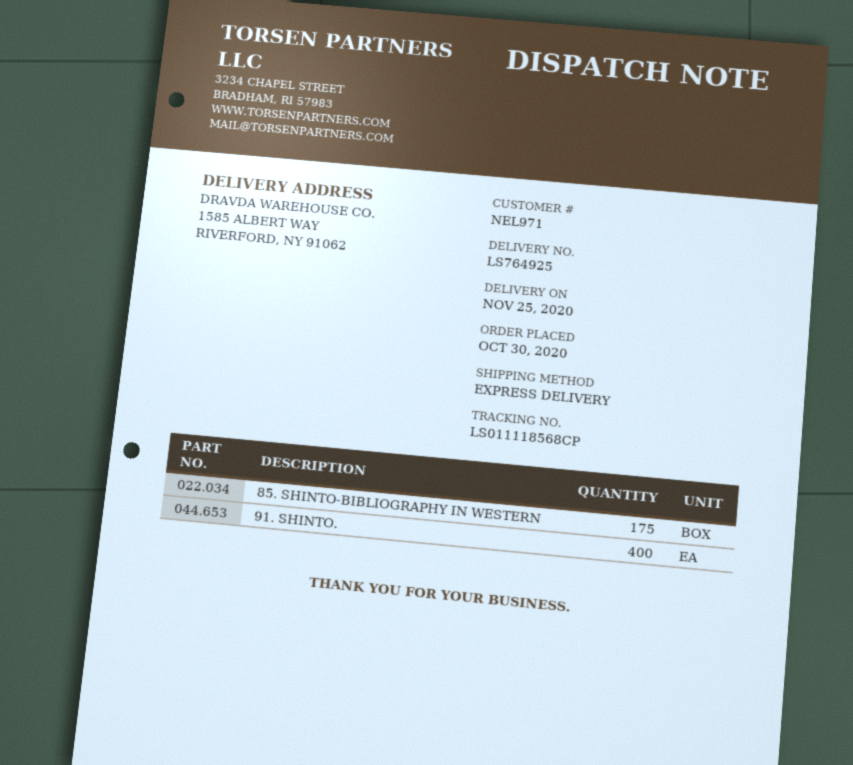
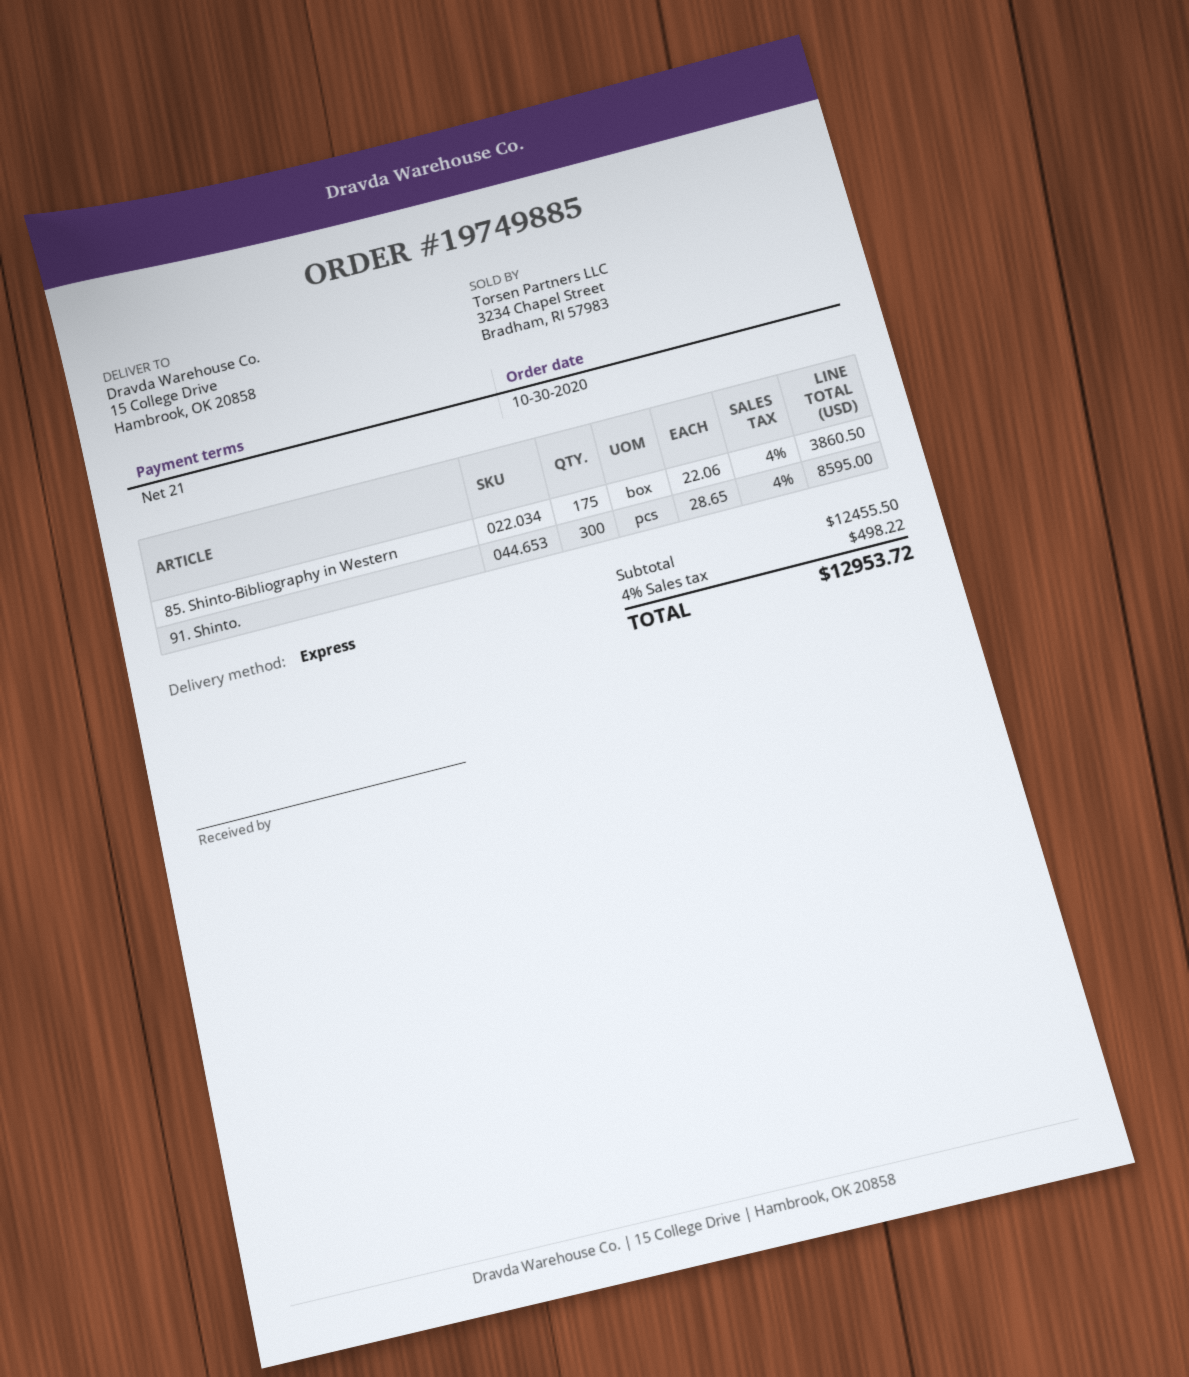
ship to: 1585 ALBERT WAY, RIVERFORD, NY 91062 -> 15 College Drive, Hambrook, OK 20858
91. SHINTO.: 400 -> 300

